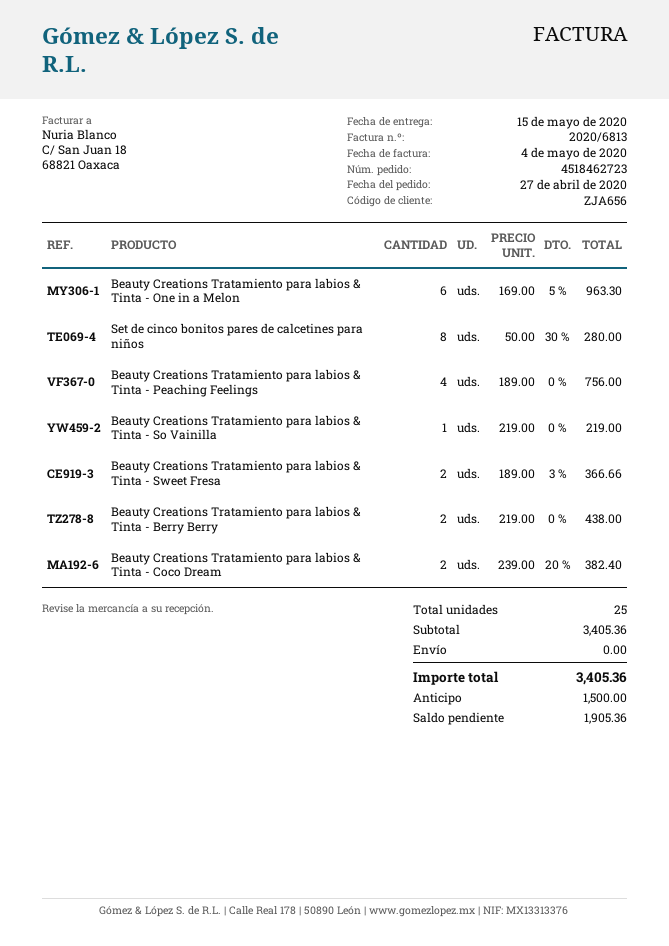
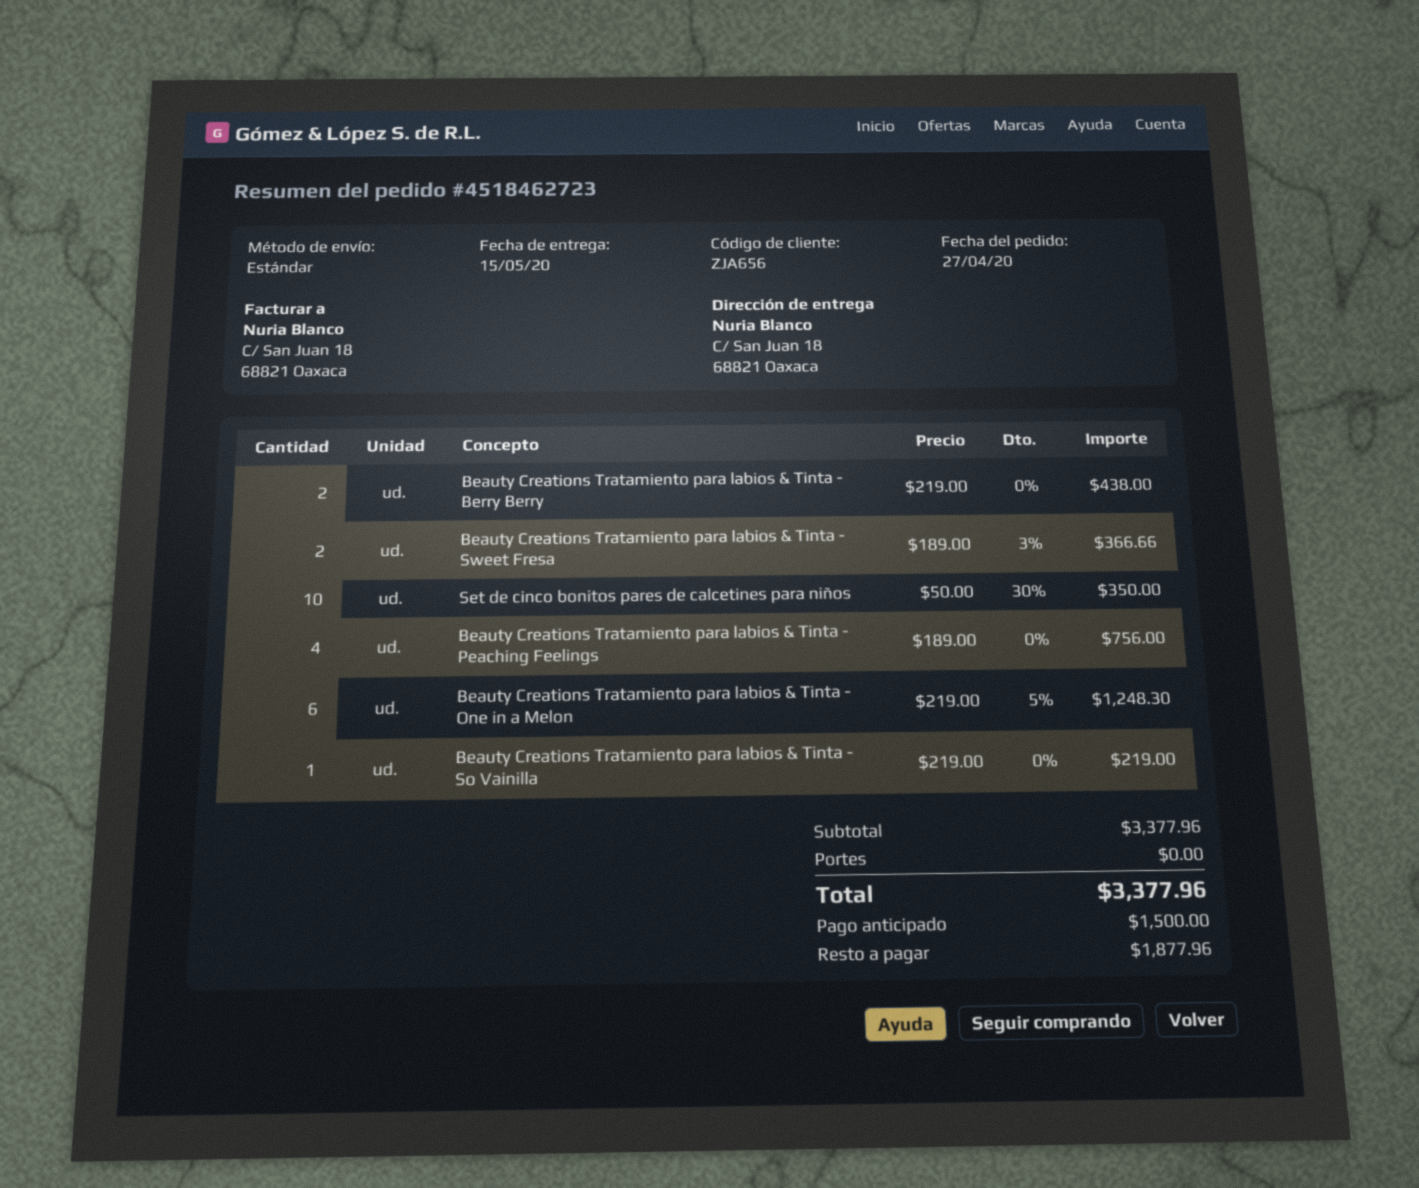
Beauty Creations Tratamiento para labios & Tinta - One in a Melon: 6 x 169.00 - 5% = 963.30 -> 6 x 219.00 - 5% = 1248.30
Set de cinco bonitos pares de calcetines para niños: 8 x 50.00 - 30% = 280.00 -> 10 x 50.00 - 30% = 350.00
Beauty Creations Tratamiento para labios & Tinta - Coco Dream: 2 x 239.00 - 20% = 382.40 -> none
subtotal: 3405.36 -> 3377.96
total: 3405.36 -> 3377.96
balance: 1905.36 -> 1877.96

